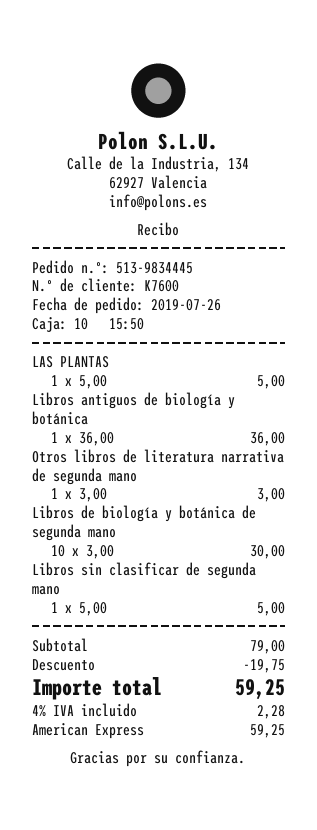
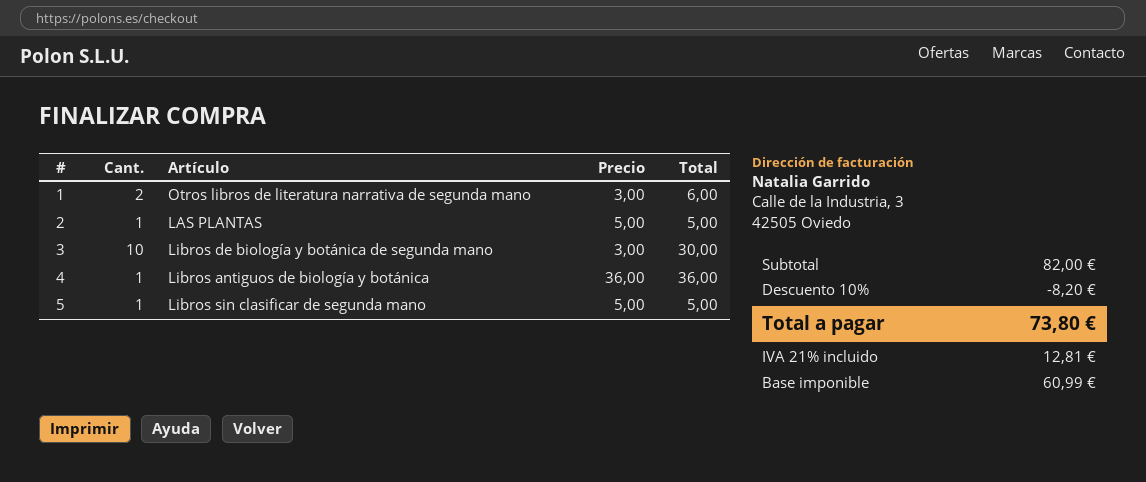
Otros libros de literatura narrativa de segunda mano: 1 x 3.00 = 3.00 -> 2 x 3.00 = 6.00
subtotal: 79.00 -> 82.00
discount: 19.75 -> 8.20
tax: 4% = 2.28 -> 21% = 12.81
total: 59.25 -> 73.80

